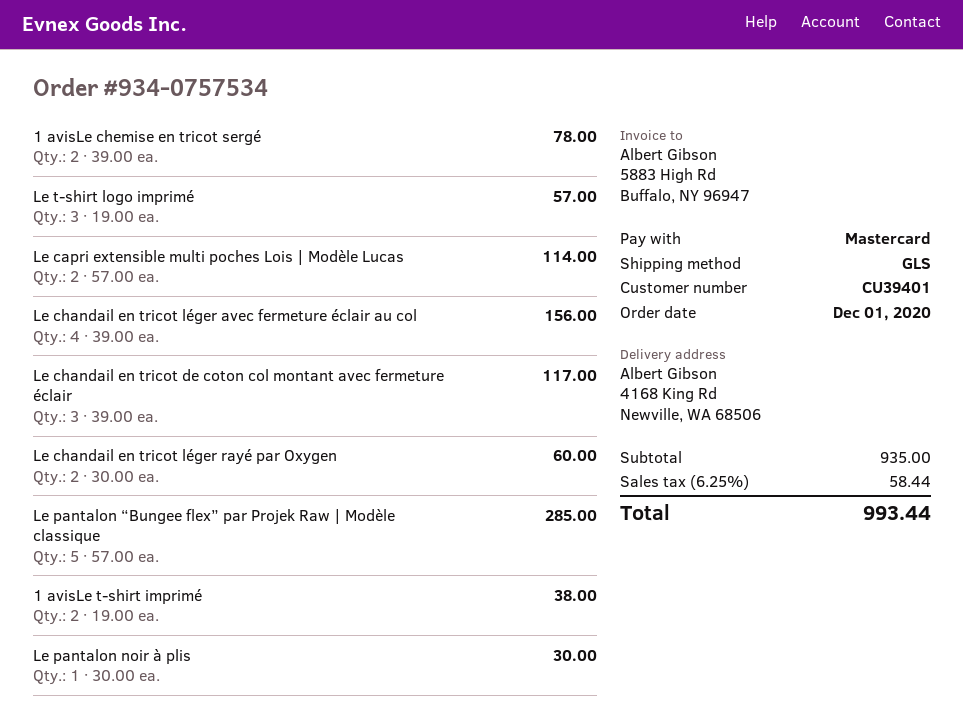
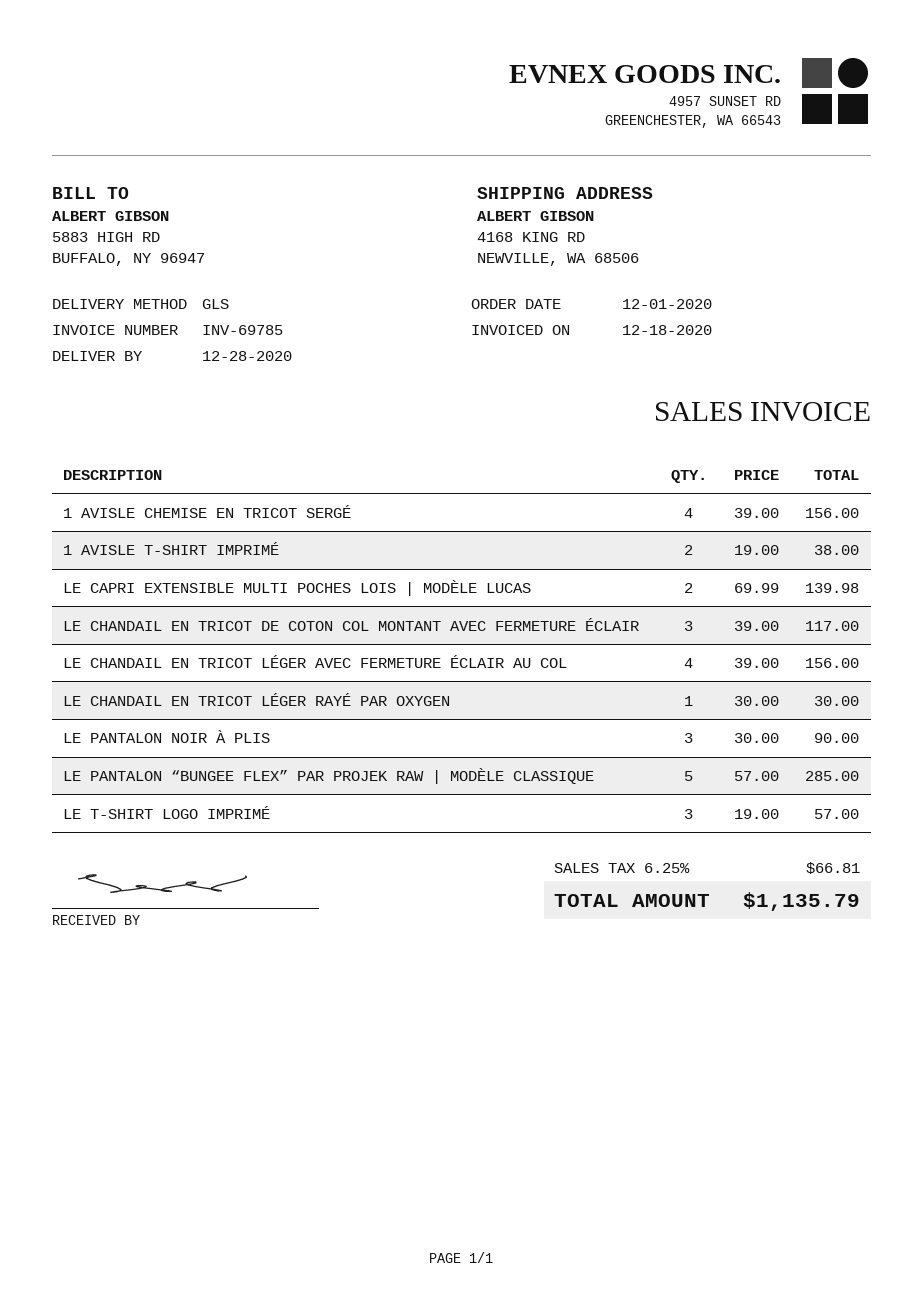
1 avisLe chemise en tricot sergé: 2 x 39.00 = 78.00 -> 4 x 39.00 = 156.00
Le capri extensible multi poches Lois | Modèle Lucas: 2 x 57.00 = 114.00 -> 2 x 69.99 = 139.98
Le chandail en tricot léger rayé par Oxygen: 2 x 30.00 = 60.00 -> 1 x 30.00 = 30.00
Le pantalon noir à plis: 1 x 30.00 = 30.00 -> 3 x 30.00 = 90.00
tax: 6.25% = 58.44 -> 6.25% = 66.81
total: 993.44 -> 1135.79

